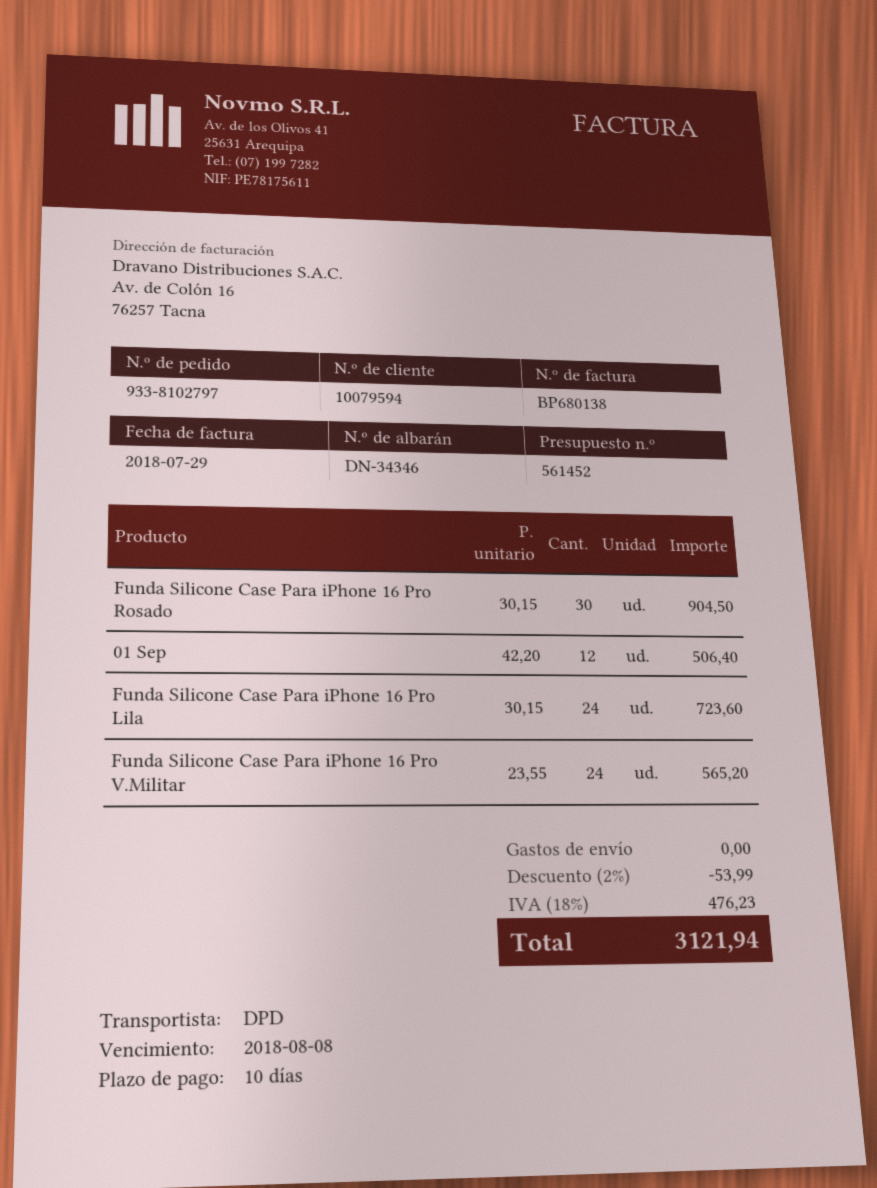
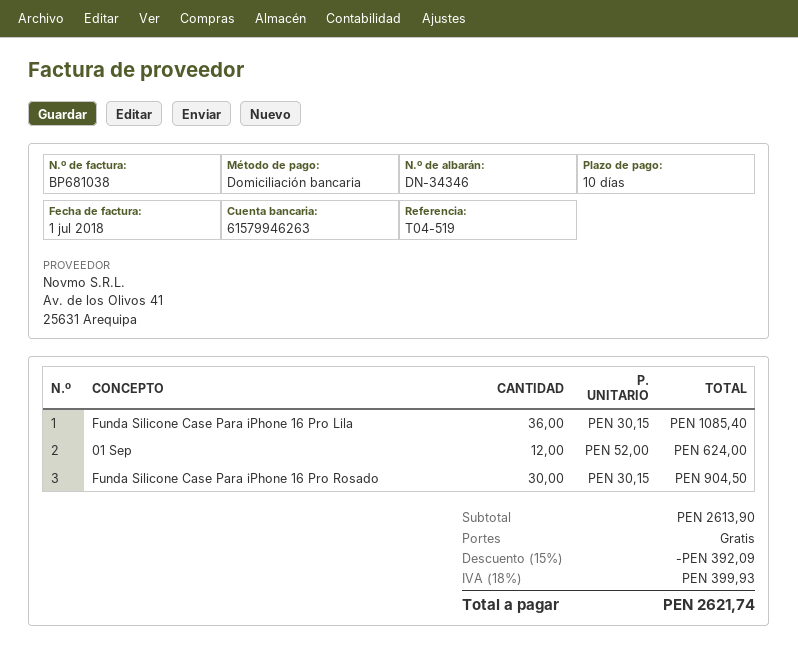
invoice number: BP680138 -> BP681038
invoice date: 2018-07-29 -> 2018-07-01
01 Sep: 12 x 42.20 = 506.40 -> 12 x 52.00 = 624.00
Funda Silicone Case Para iPhone 16 Pro Lila: 24 x 30.15 = 723.60 -> 36 x 30.15 = 1085.40
Funda Silicone Case Para iPhone 16 Pro V.Militar: 24 x 23.55 = 565.20 -> none
discount: 2% = 53.99 -> 15% = 392.09
tax: 18% = 476.23 -> 18% = 399.93
total: 3121.94 -> 2621.74

